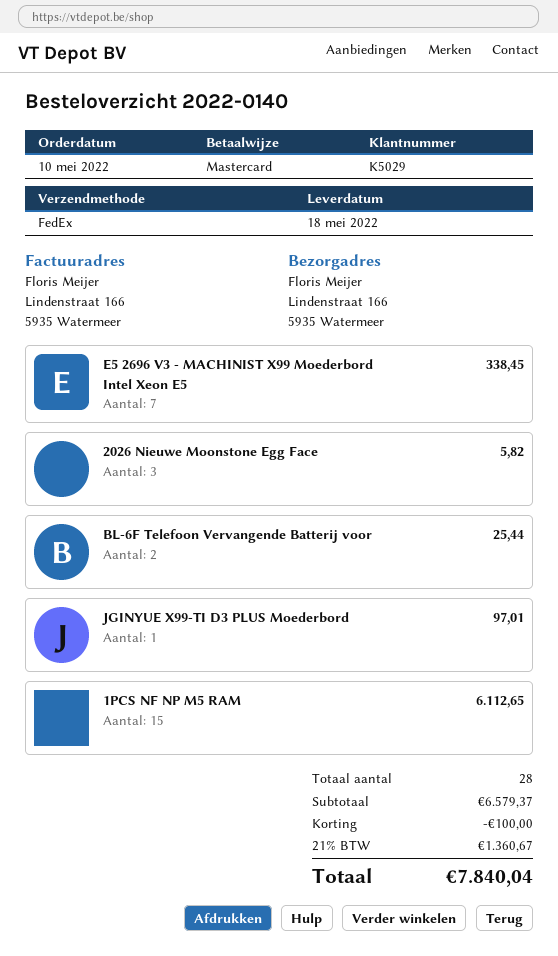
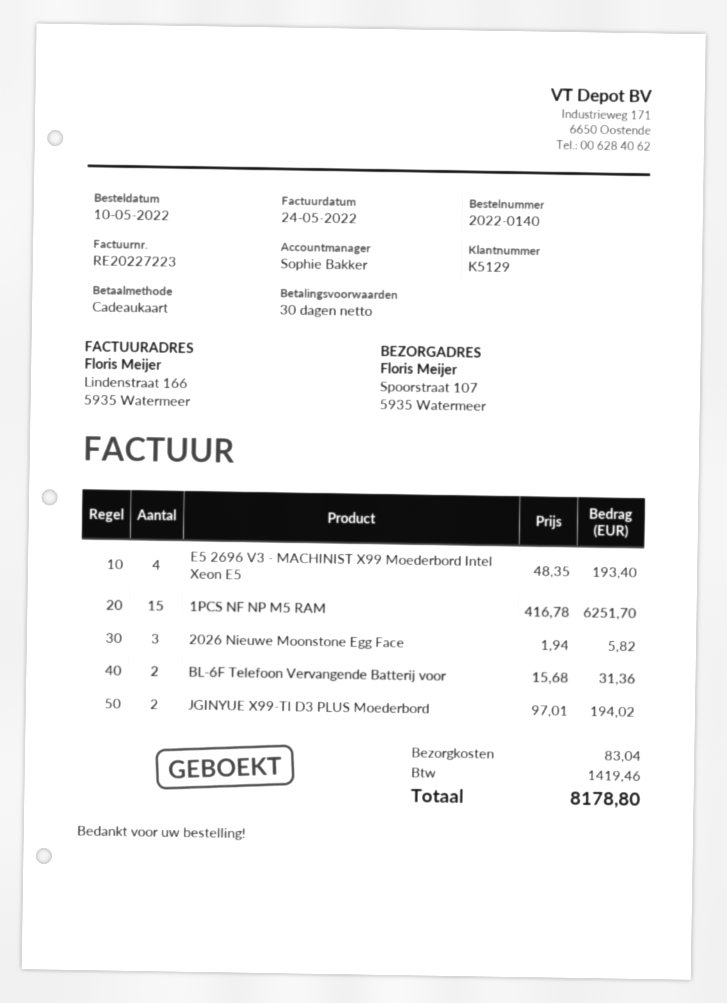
customer number: K5029 -> K5129
payment method: Mastercard -> gift card
ship to: Lindenstraat 166, 5935 Watermeer -> Spoorstraat 107, 5935 Watermeer
E5 2696 V3 - MACHINIST X99 Moederbord Intel Xeon E5: 7 for 338.45 -> 4 for 193.40
BL-6F Telefoon Vervangende Batterij voor: 2 for 25.44 -> 2 for 31.36
JGINYUE X99-TI D3 PLUS Moederbord: 1 for 97.01 -> 2 for 194.02
1PCS NF NP M5 RAM: 15 for 6112.65 -> 15 for 6251.70
discount: 100.00 -> none
shipping: none -> 83.04
tax: 1360.67 -> 1419.46
total: 7840.04 -> 8178.80

